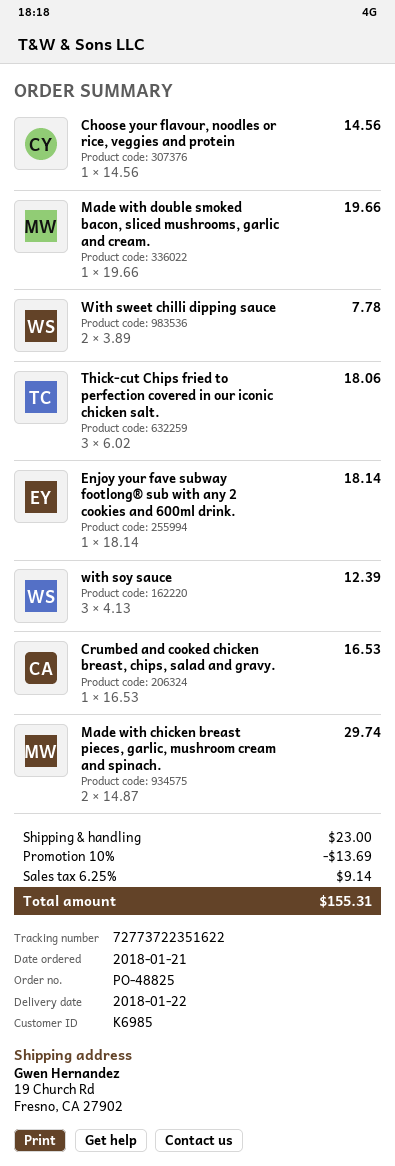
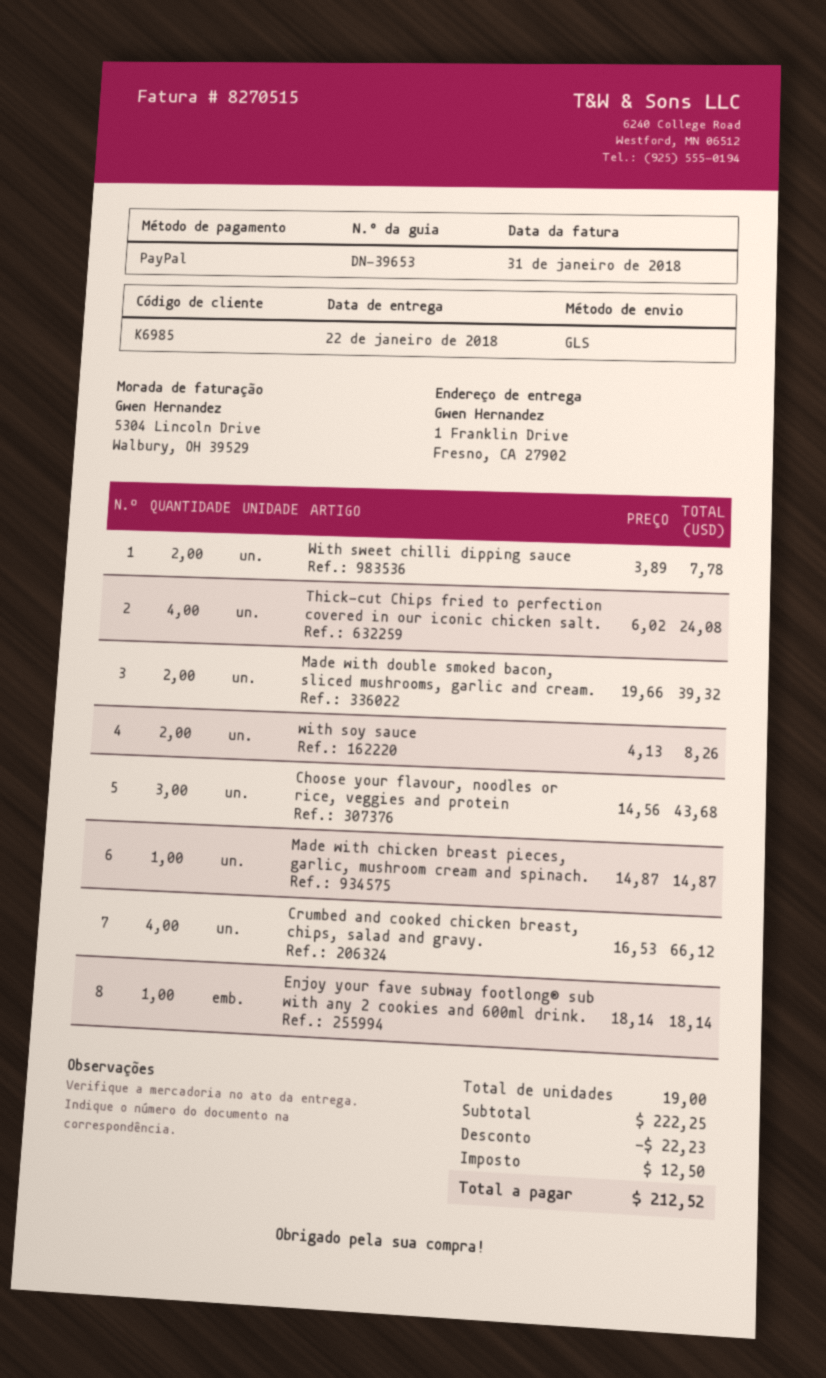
ship to: 19 Church Rd, Fresno, CA 27902 -> 1 Franklin Drive, Fresno, CA 27902
Choose your flavour, noodles or rice, veggies and protein: 1 x 14.56 = 14.56 -> 3 x 14.56 = 43.68
Made with double smoked bacon, sliced mushrooms, garlic and cream.: 1 x 19.66 = 19.66 -> 2 x 19.66 = 39.32
Thick-cut Chips fried to perfection covered in our iconic chicken salt.: 3 x 6.02 = 18.06 -> 4 x 6.02 = 24.08
with soy sauce: 3 x 4.13 = 12.39 -> 2 x 4.13 = 8.26
Crumbed and cooked chicken breast, chips, salad and gravy.: 1 x 16.53 = 16.53 -> 4 x 16.53 = 66.12
Made with chicken breast pieces, garlic, mushroom cream and spinach.: 2 x 14.87 = 29.74 -> 1 x 14.87 = 14.87
discount: 13.69 -> 22.23
shipping: 23.00 -> none
tax: 9.14 -> 12.50
total: 155.31 -> 212.52

